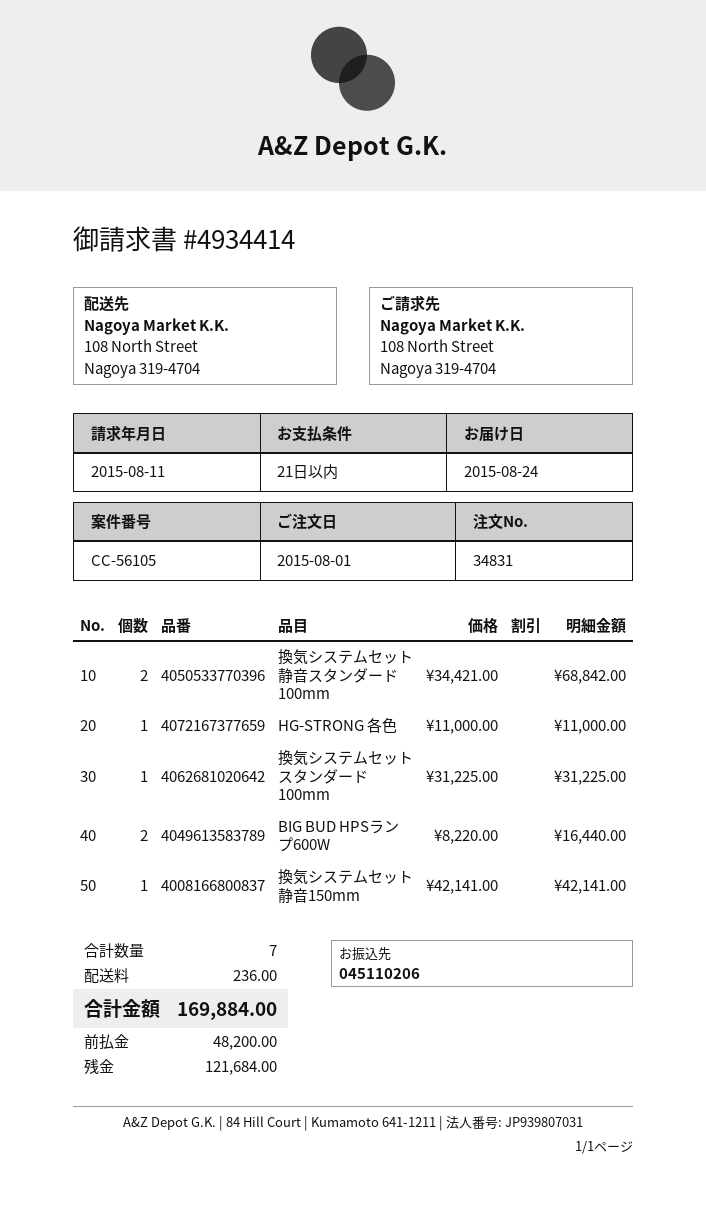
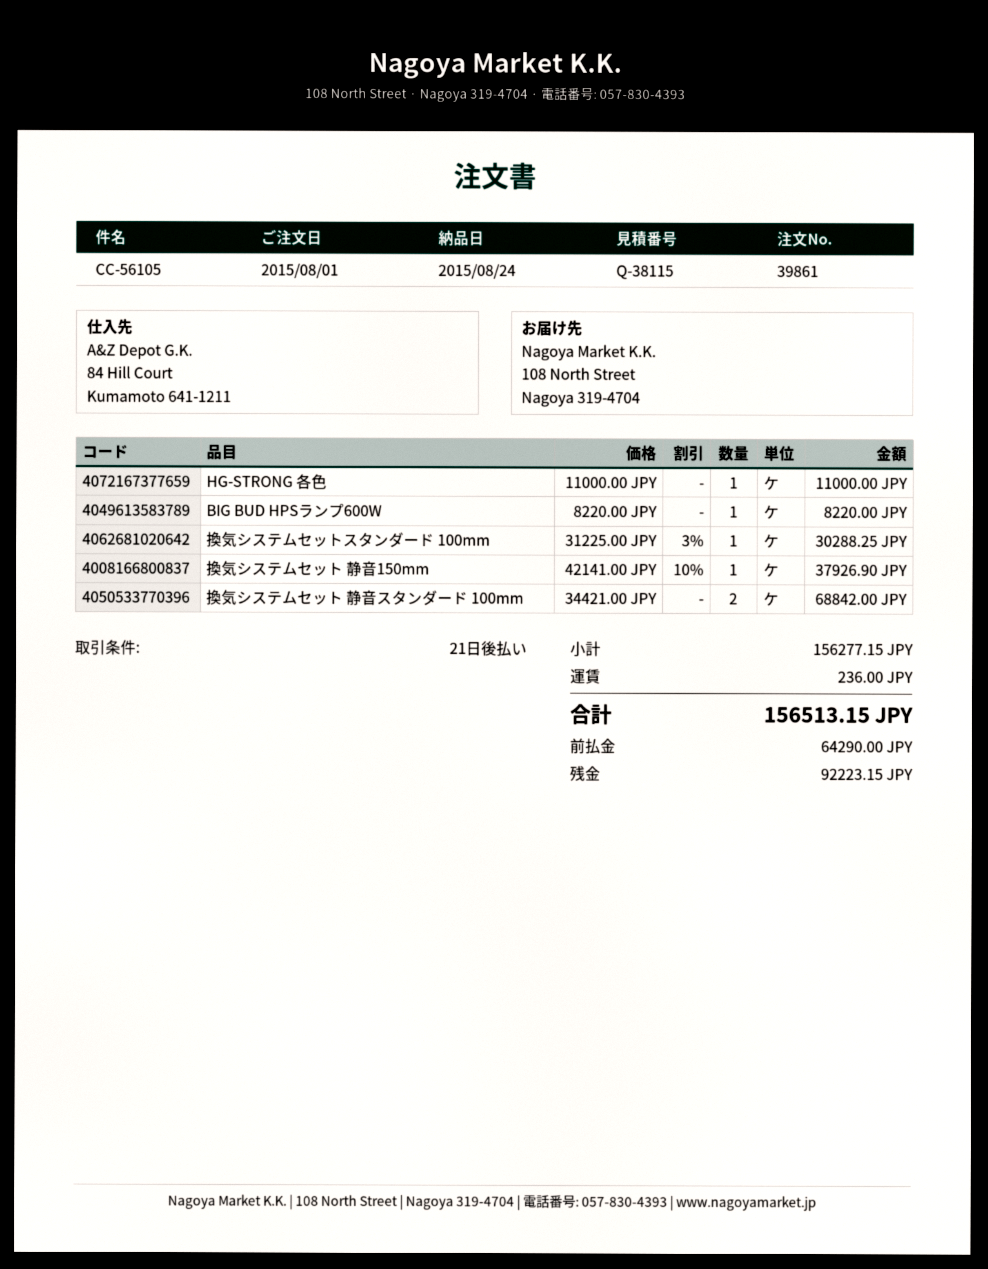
order number: 34831 -> 39861
換気システムセットスタンダード 100mm: 1 x 31225.00 = 31225.00 -> 1 x 31225.00 - 3% = 30288.25
BIG BUD HPSランプ600W: 2 x 8220.00 = 16440.00 -> 1 x 8220.00 = 8220.00
換気システムセット 静音150mm: 1 x 42141.00 = 42141.00 -> 1 x 42141.00 - 10% = 37926.90
total: 169884.00 -> 156513.15
deposit: 48200.00 -> 64290.00
balance: 121684.00 -> 92223.15

